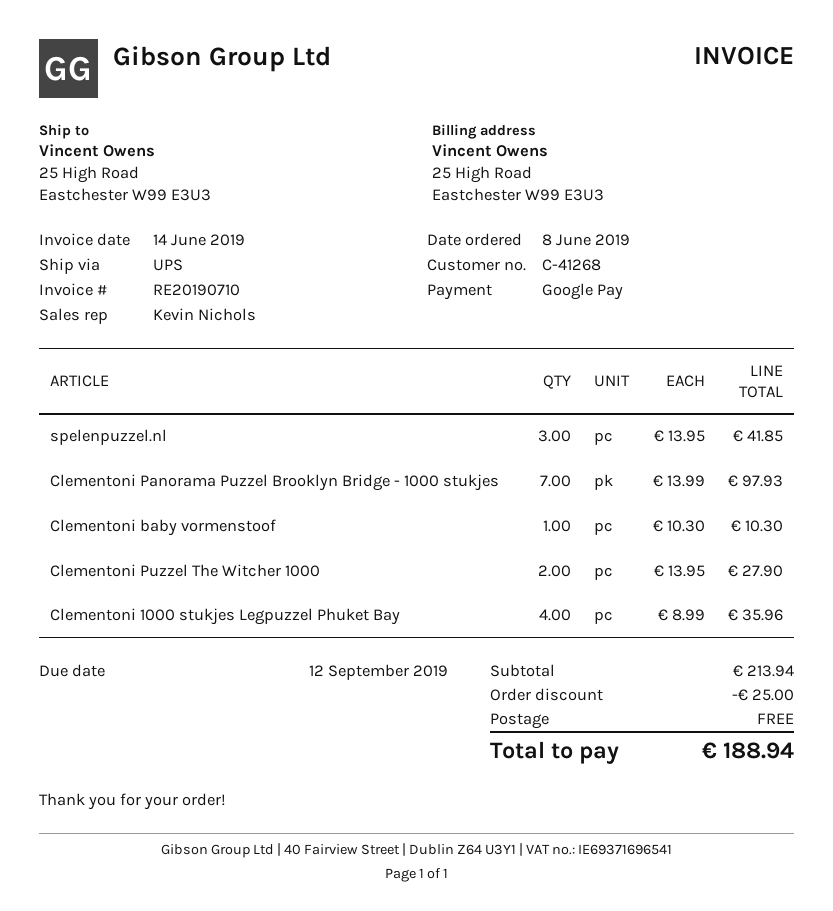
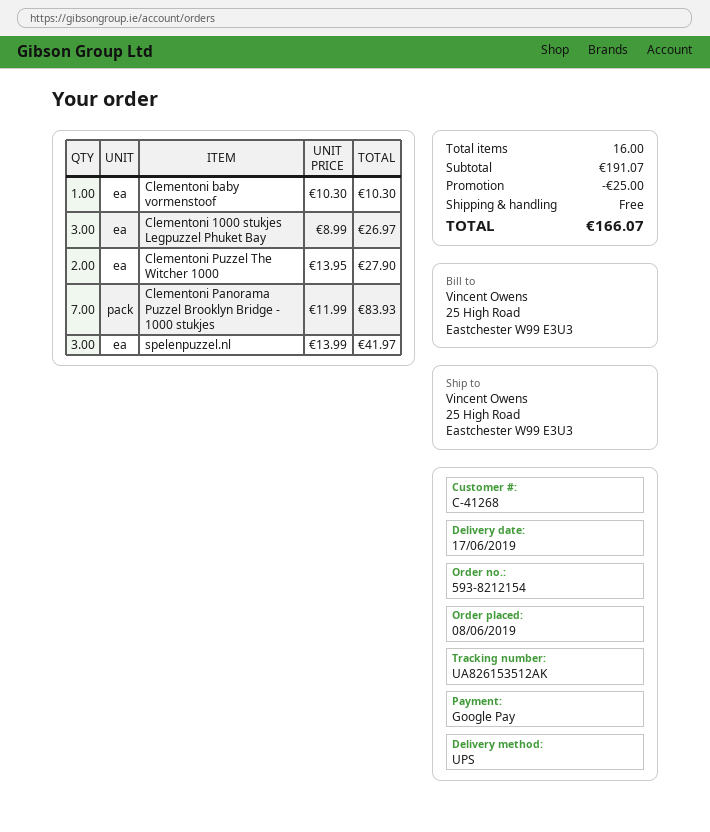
spelenpuzzel.nl: 3 x 13.95 = 41.85 -> 3 x 13.99 = 41.97
Clementoni Panorama Puzzel Brooklyn Bridge - 1000 stukjes: 7 x 13.99 = 97.93 -> 7 x 11.99 = 83.93
Clementoni 1000 stukjes Legpuzzel Phuket Bay: 4 x 8.99 = 35.96 -> 3 x 8.99 = 26.97
subtotal: 213.94 -> 191.07
total: 188.94 -> 166.07

